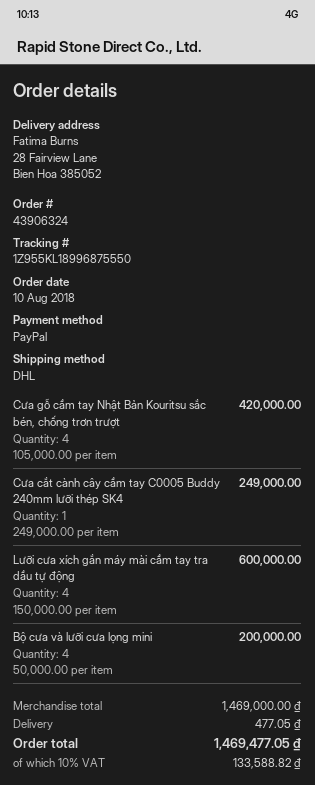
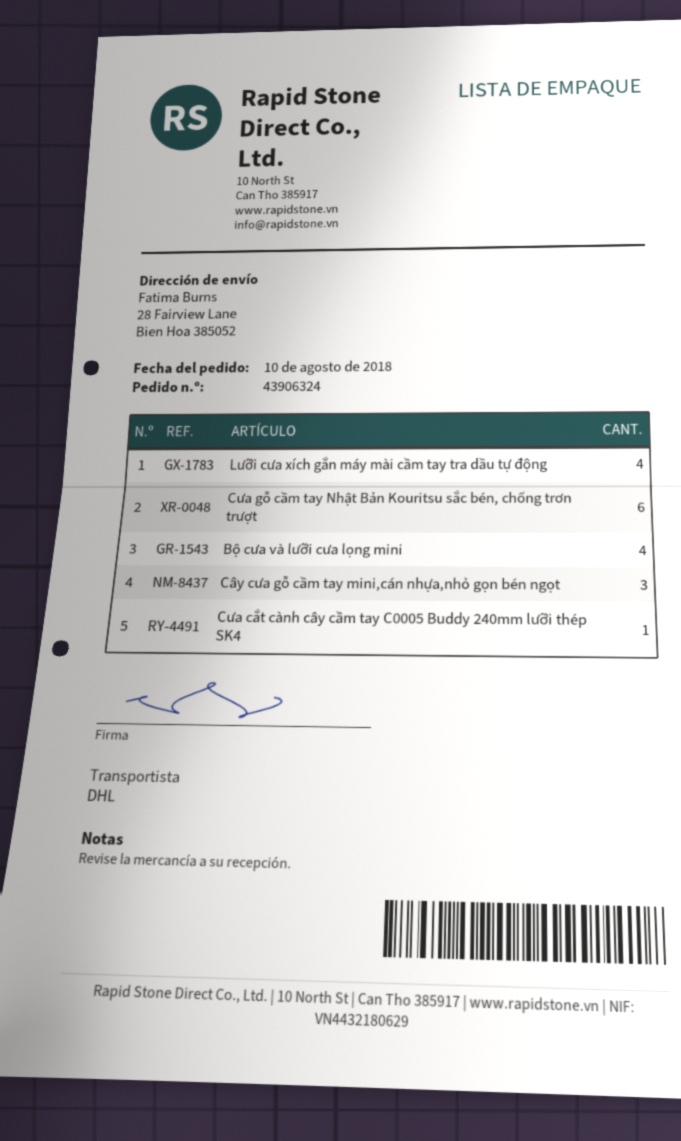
Cưa gỗ cầm tay Nhật Bản Kouritsu sắc bén, chống trơn trượt: 4 -> 6
Cây cưa gỗ cầm tay mini,cán nhựa,nhỏ gọn bén ngọt: none -> 3

